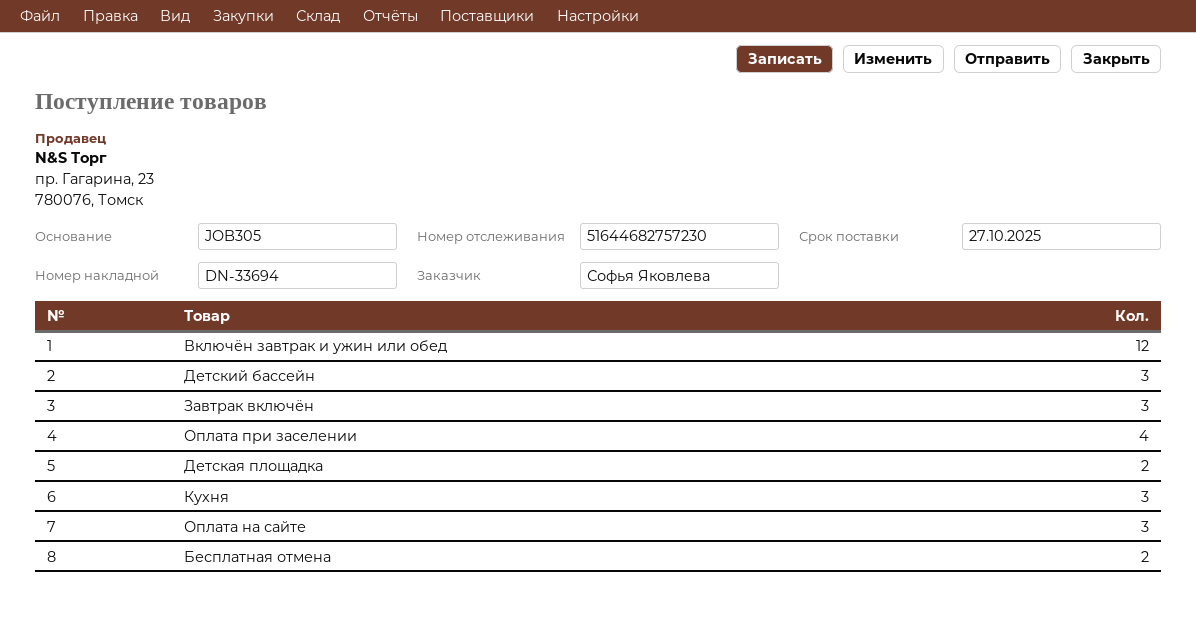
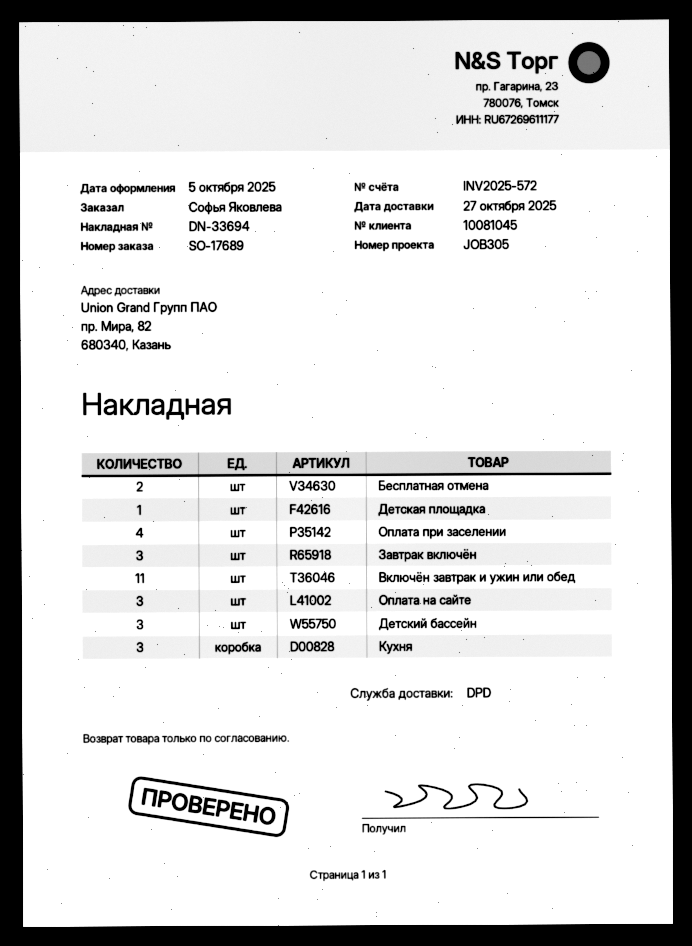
Включён завтрак и ужин или обед: 12 -> 11
Детская площадка: 2 -> 1

